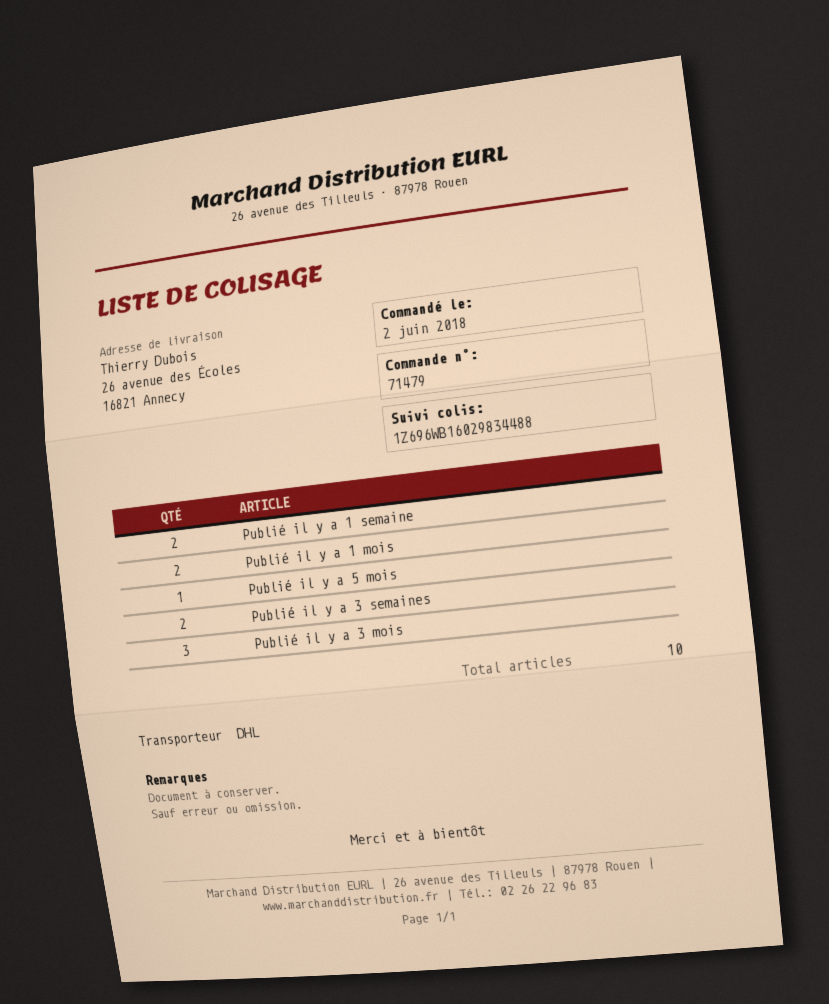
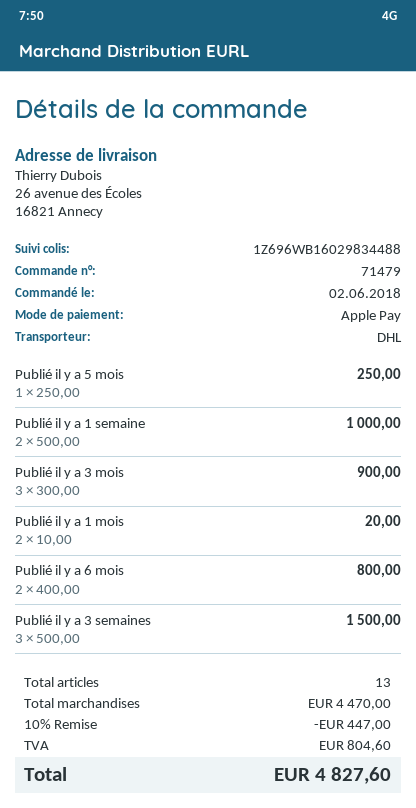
Publié il y a 3 semaines: 2 -> 3
Publié il y a 6 mois: none -> 2
total quantity: 10 -> 13

